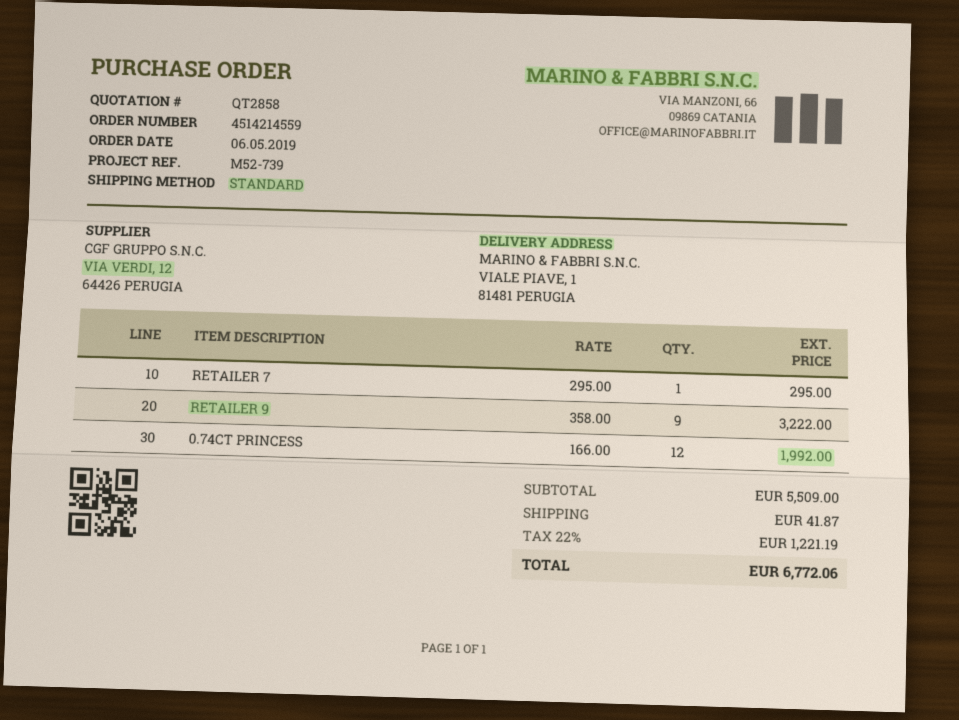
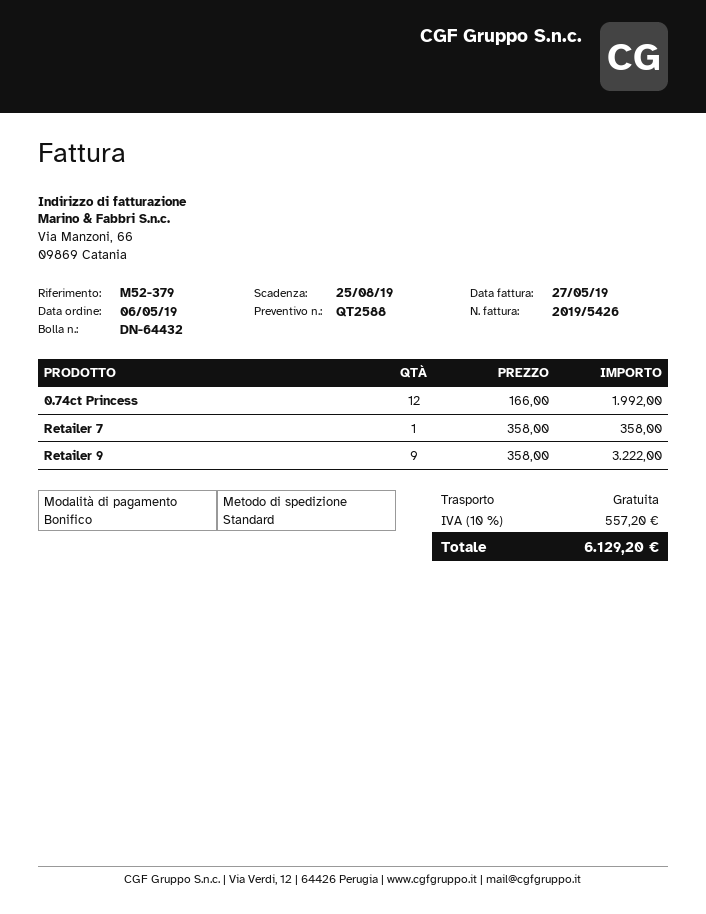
quote number: QT2858 -> QT2588
reference: M52-739 -> M52-379
RETAILER 7: 1 x 295.00 = 295.00 -> 1 x 358.00 = 358.00
shipping: 41.87 -> 0.00
tax: 22% = 1221.19 -> 10% = 557.20
total: 6772.06 -> 6129.20

